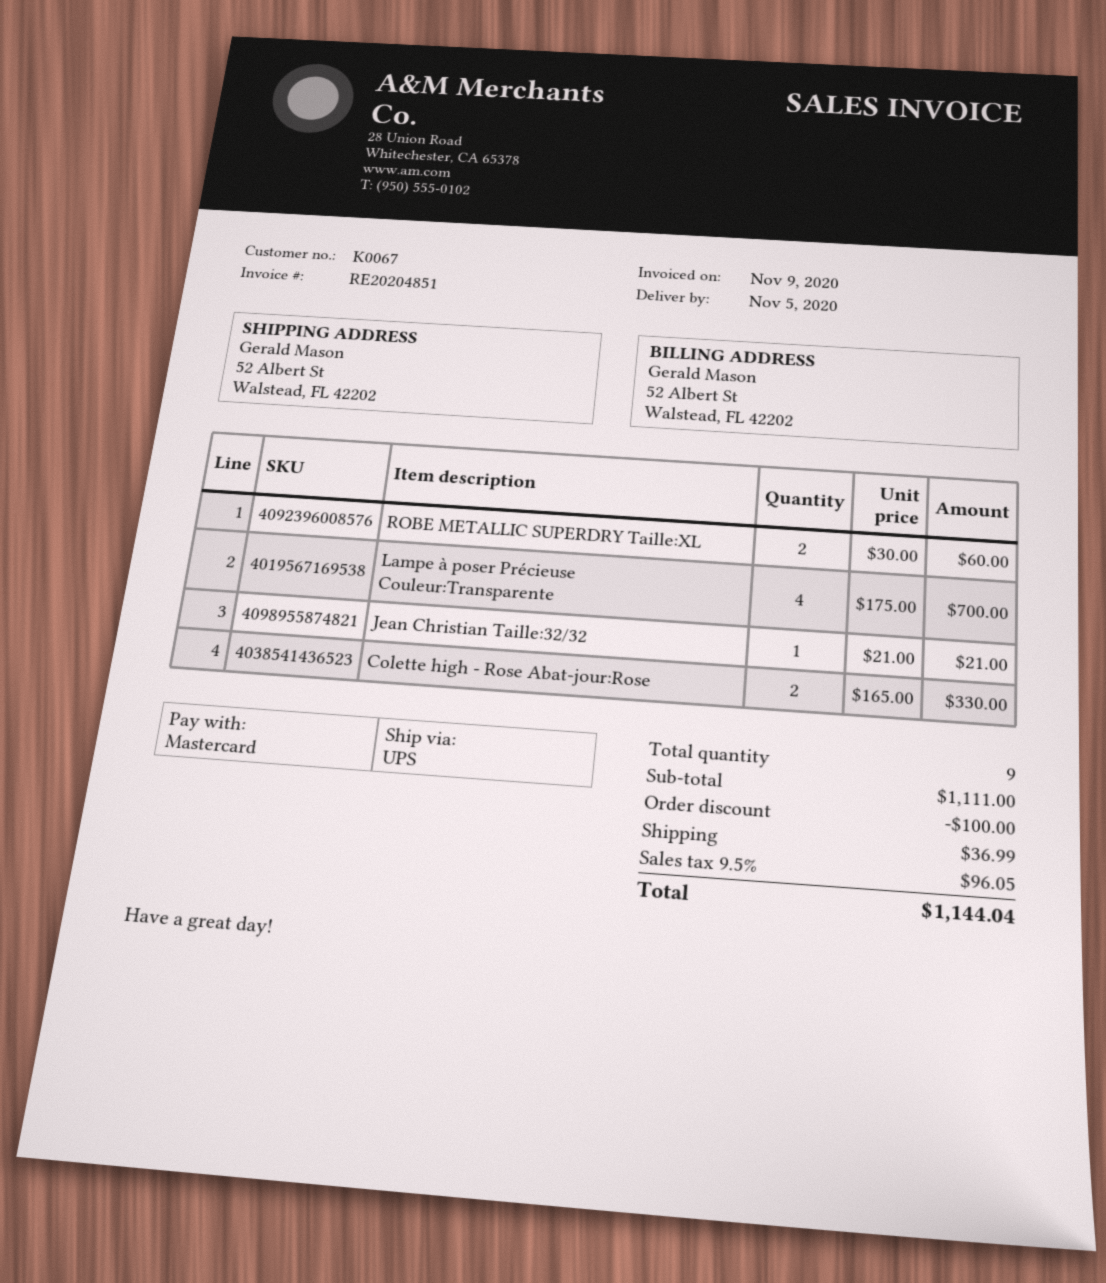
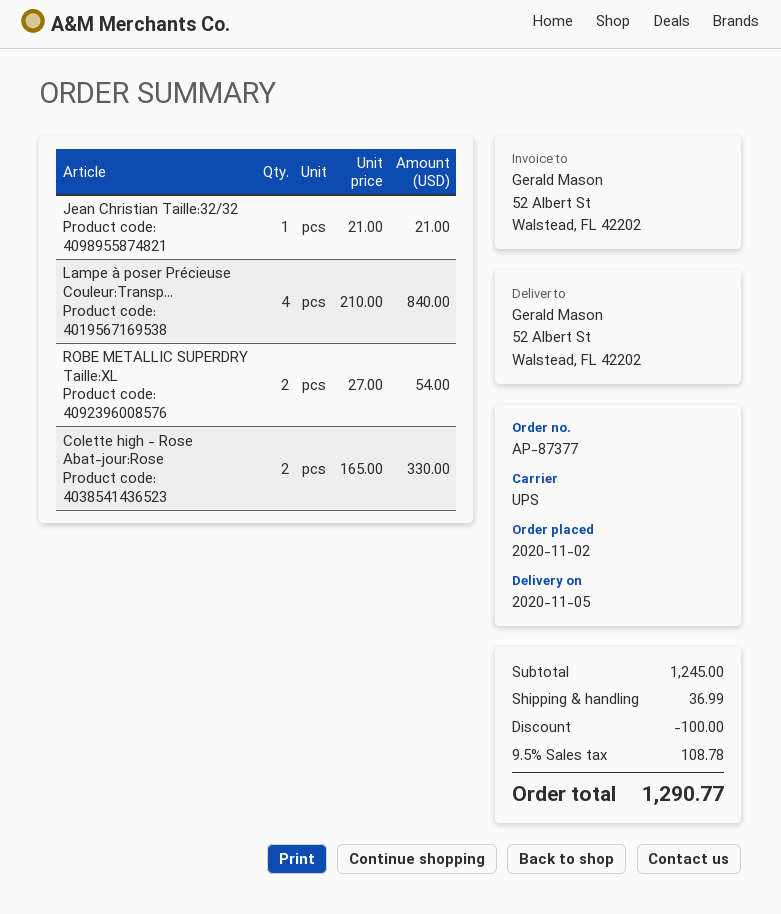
ROBE METALLIC SUPERDRY Taille:XL: 2 x 30.00 = 60.00 -> 2 x 27.00 = 54.00
Lampe à poser Précieuse Couleur:Transparente: 4 x 175.00 = 700.00 -> 4 x 210.00 = 840.00
subtotal: 1111.00 -> 1245.00
tax: 9.5% = 96.05 -> 9.5% = 108.78
total: 1144.04 -> 1290.77

